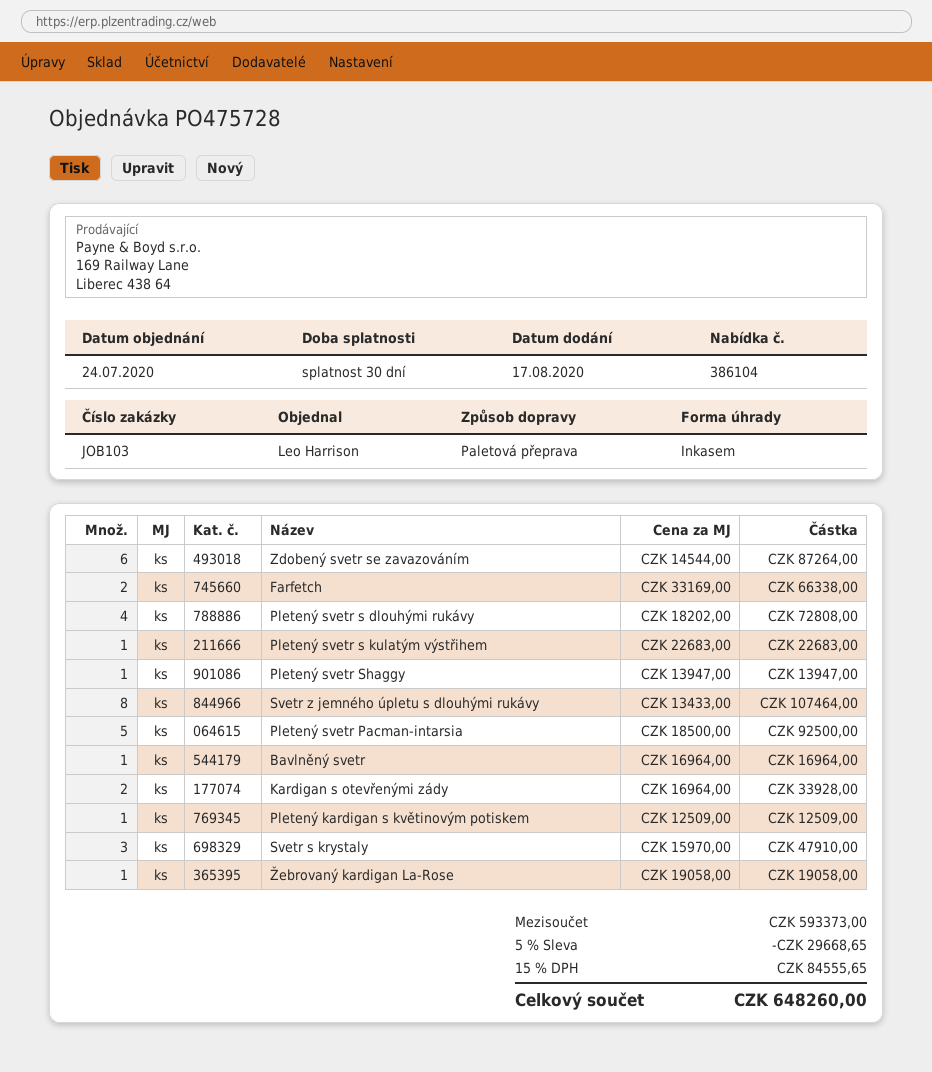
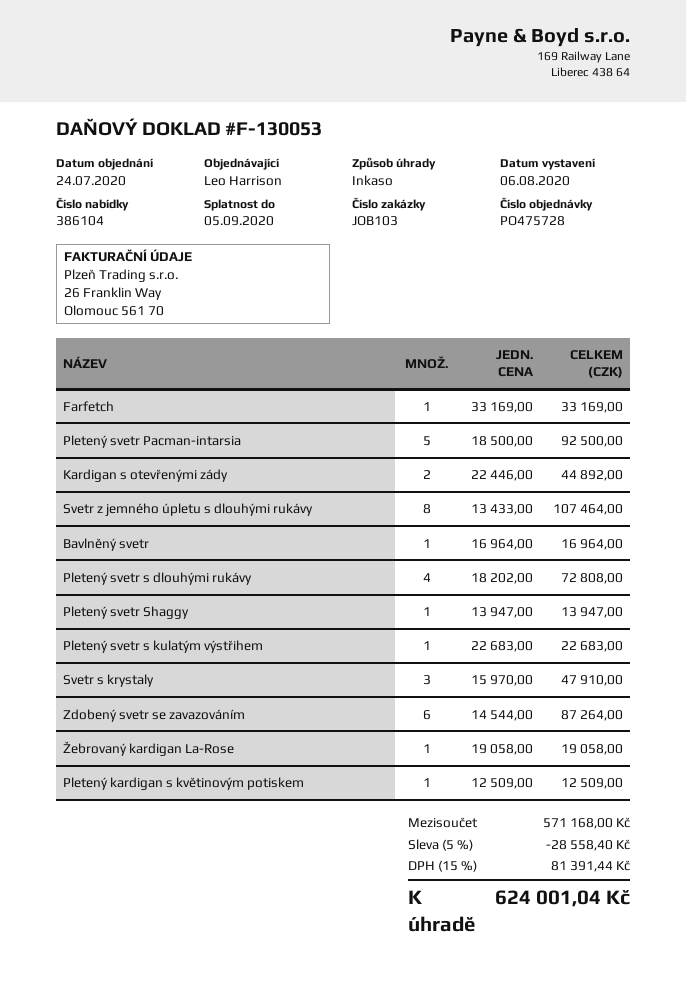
Farfetch: 2 x 33169.00 = 66338.00 -> 1 x 33169.00 = 33169.00
Kardigan s otevřenými zády: 2 x 16964.00 = 33928.00 -> 2 x 22446.00 = 44892.00
subtotal: 593373.00 -> 571168.00
discount: 5% = 29668.65 -> 5% = 28558.40
tax: 15% = 84555.65 -> 15% = 81391.44
total: 648260.00 -> 624001.04

